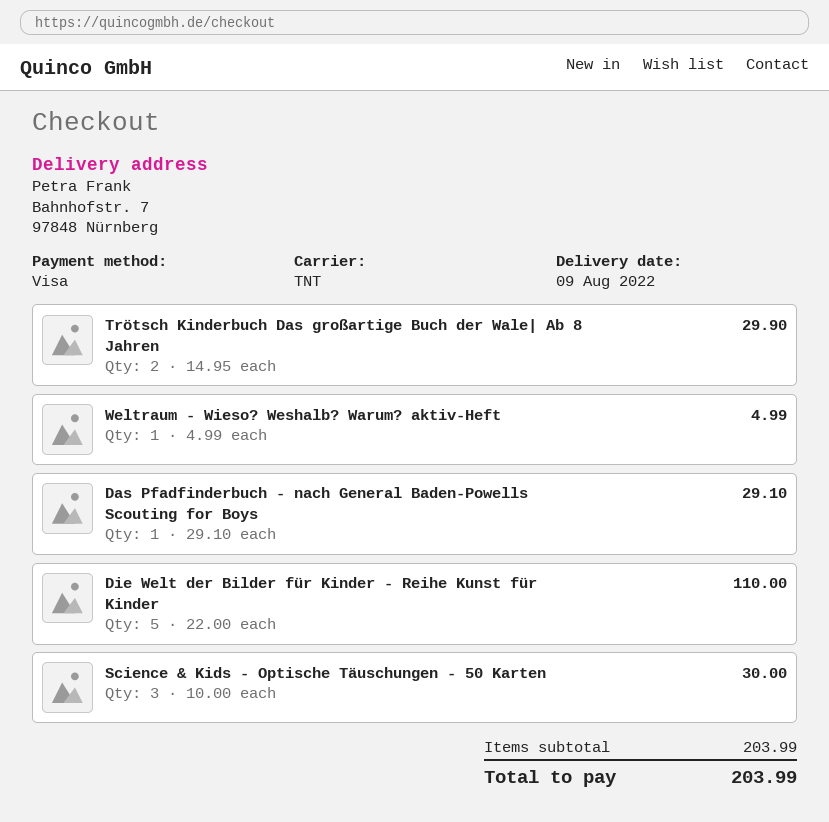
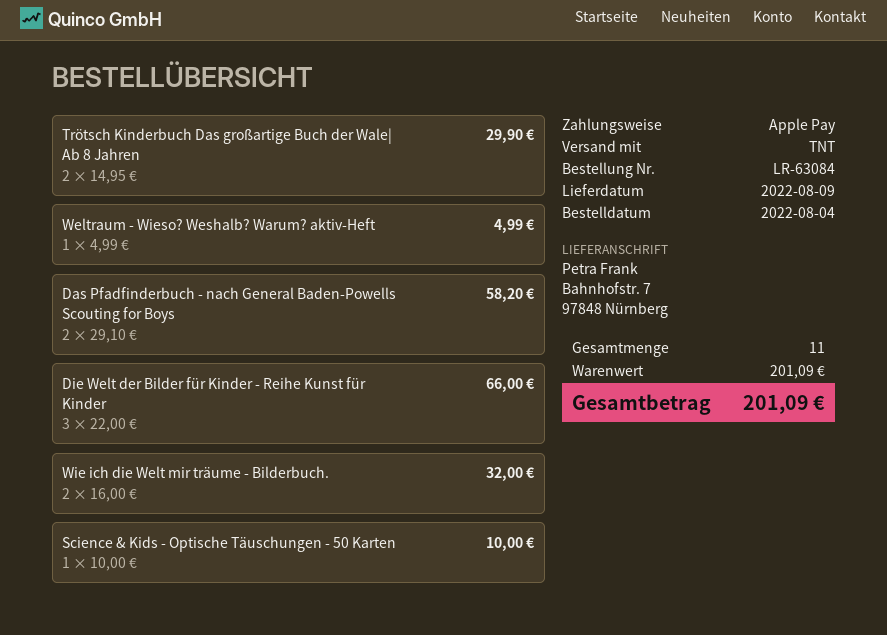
payment method: Visa -> Apple Pay
Das Pfadfinderbuch - nach General Baden-Powells Scouting for Boys: 1 x 29.10 = 29.10 -> 2 x 29.10 = 58.20
Die Welt der Bilder für Kinder - Reihe Kunst für Kinder: 5 x 22.00 = 110.00 -> 3 x 22.00 = 66.00
Science & Kids - Optische Täuschungen - 50 Karten: 3 x 10.00 = 30.00 -> 1 x 10.00 = 10.00
Wie ich die Welt mir träume - Bilderbuch.: none -> 2 x 16.00 = 32.00
subtotal: 203.99 -> 201.09
total: 203.99 -> 201.09

